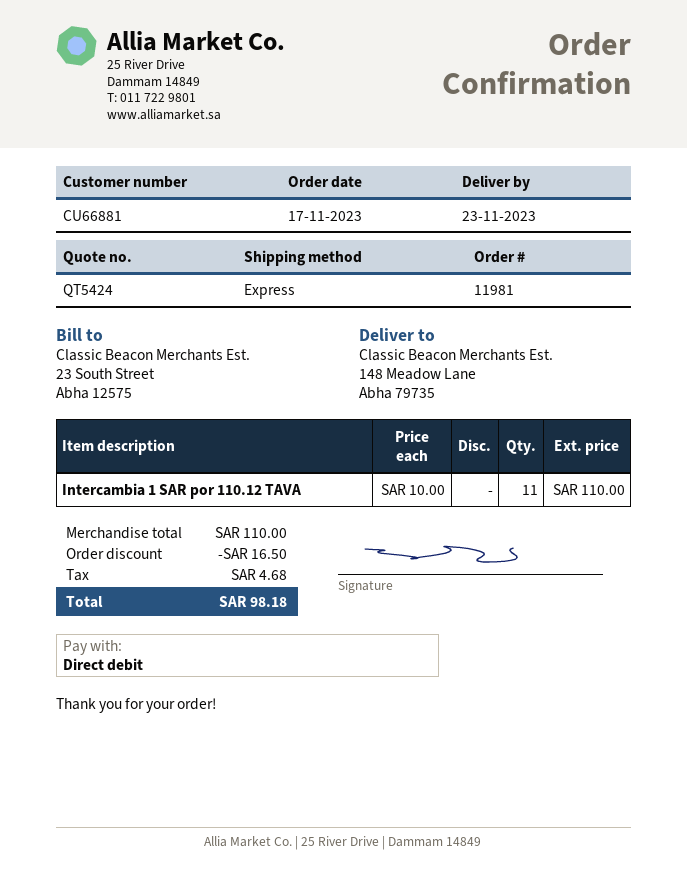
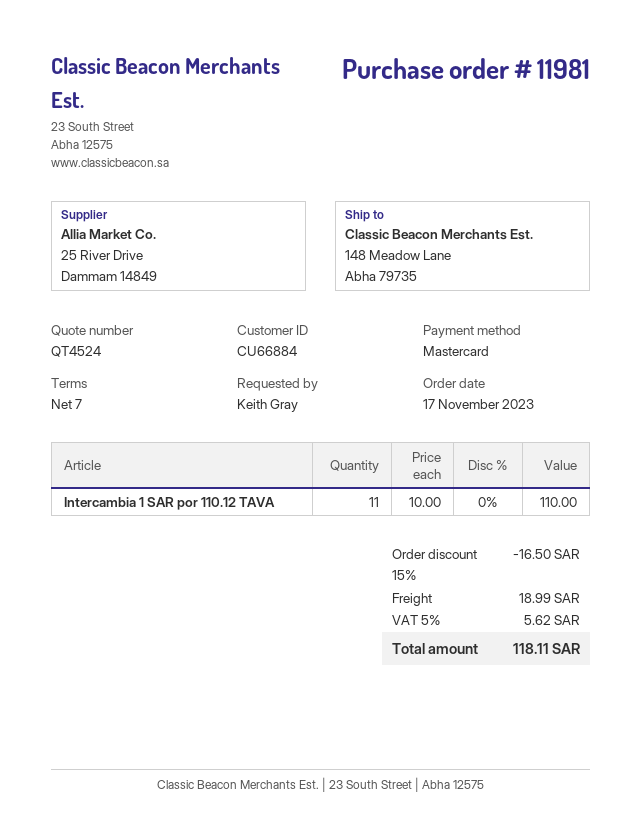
quote number: QT5424 -> QT4524
customer number: CU66881 -> CU66884
payment method: direct debit -> Mastercard
shipping: none -> 18.99
tax: 4.68 -> 5.62
total: 98.18 -> 118.11

